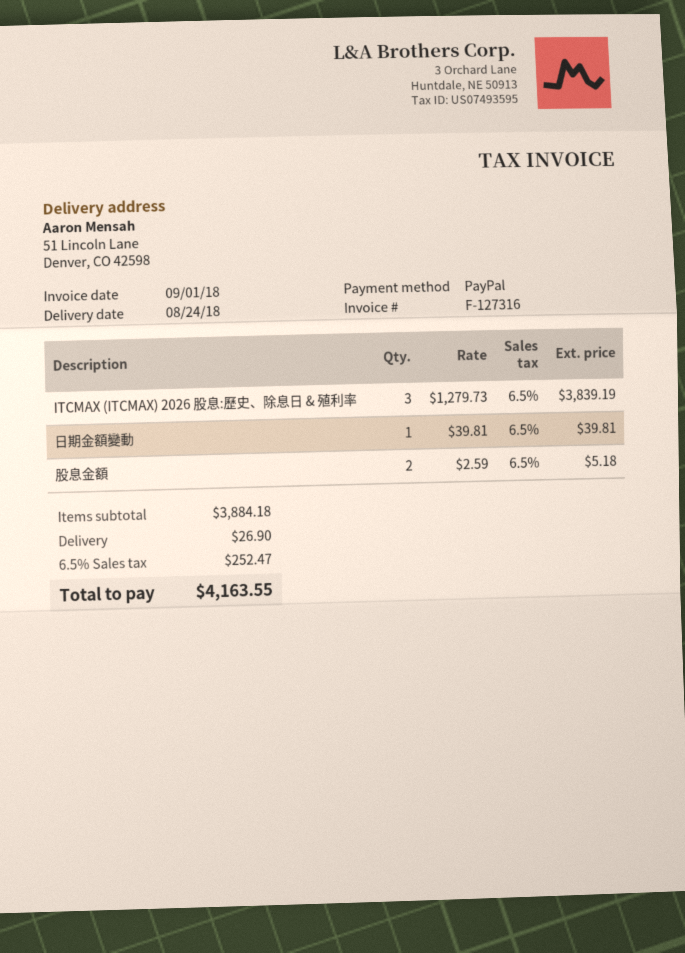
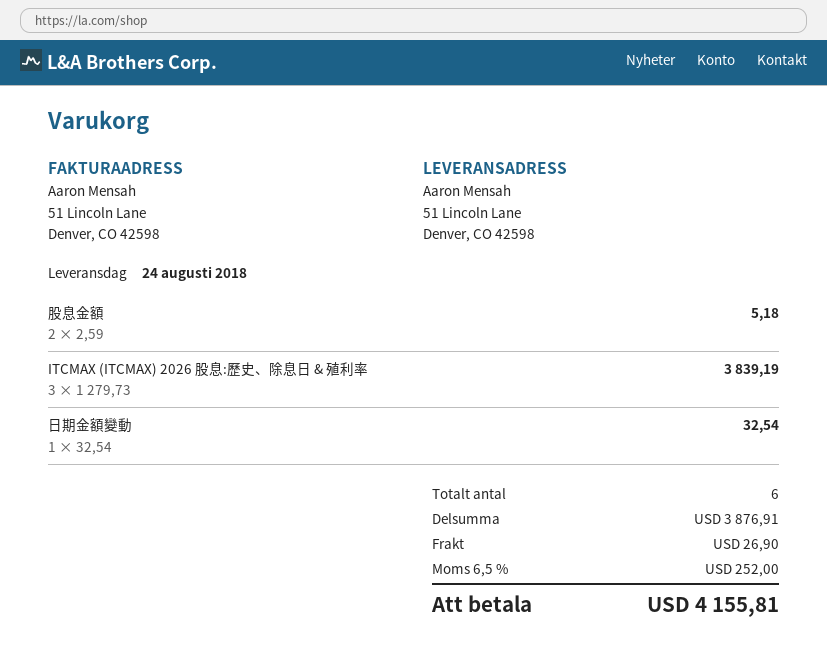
日期金額變動: 1 x 39.81 = 39.81 -> 1 x 32.54 = 32.54
subtotal: 3884.18 -> 3876.91
tax: 6.5% = 252.47 -> 6.5% = 252.00
total: 4163.55 -> 4155.81

